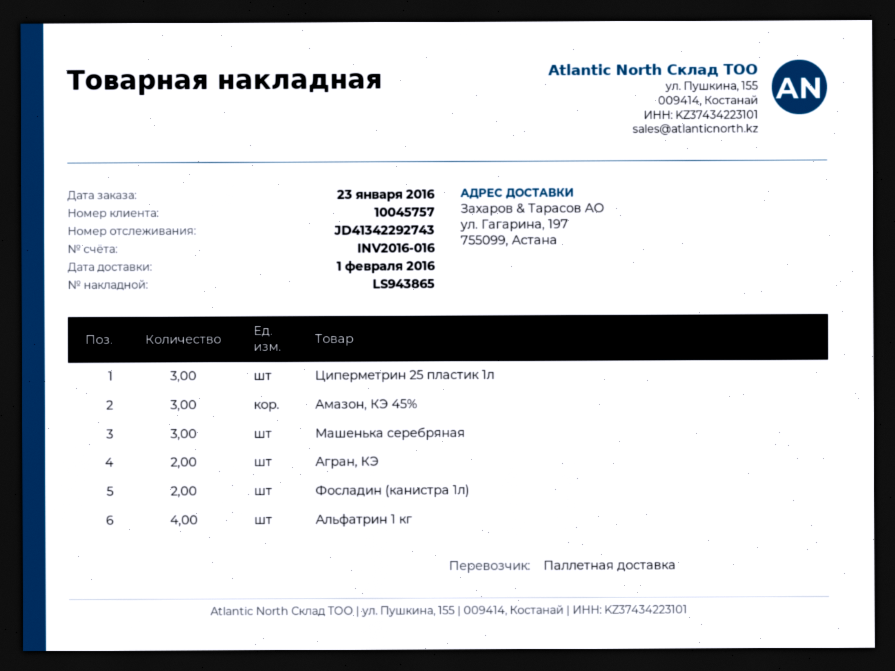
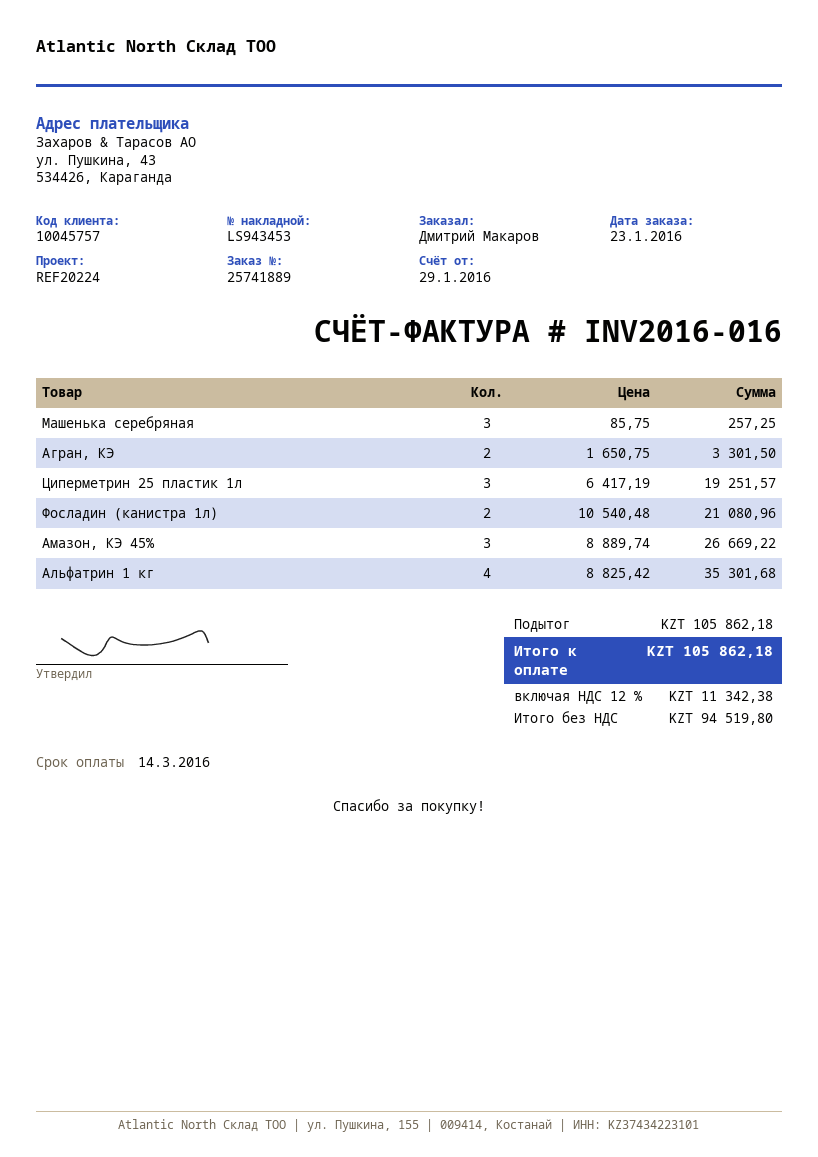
delivery note number: LS943865 -> LS943453

